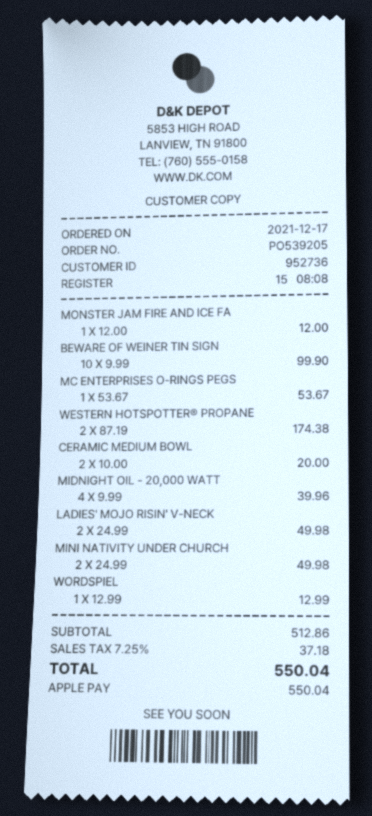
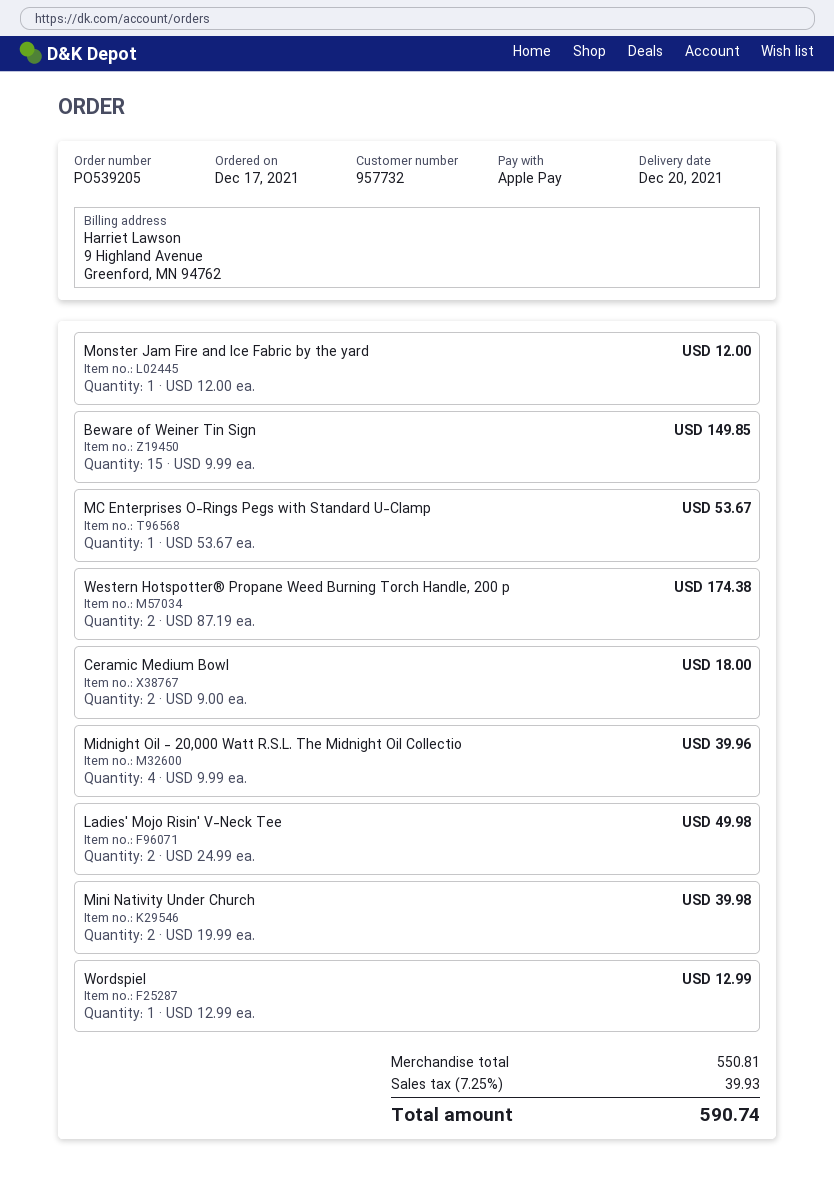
customer number: 952736 -> 957732
BEWARE OF WEINER TIN SIGN: 10 x 9.99 = 99.90 -> 15 x 9.99 = 149.85
CERAMIC MEDIUM BOWL: 2 x 10.00 = 20.00 -> 2 x 9.00 = 18.00
MINI NATIVITY UNDER CHURCH: 2 x 24.99 = 49.98 -> 2 x 19.99 = 39.98
subtotal: 512.86 -> 550.81
tax: 7.25% = 37.18 -> 7.25% = 39.93
total: 550.04 -> 590.74

